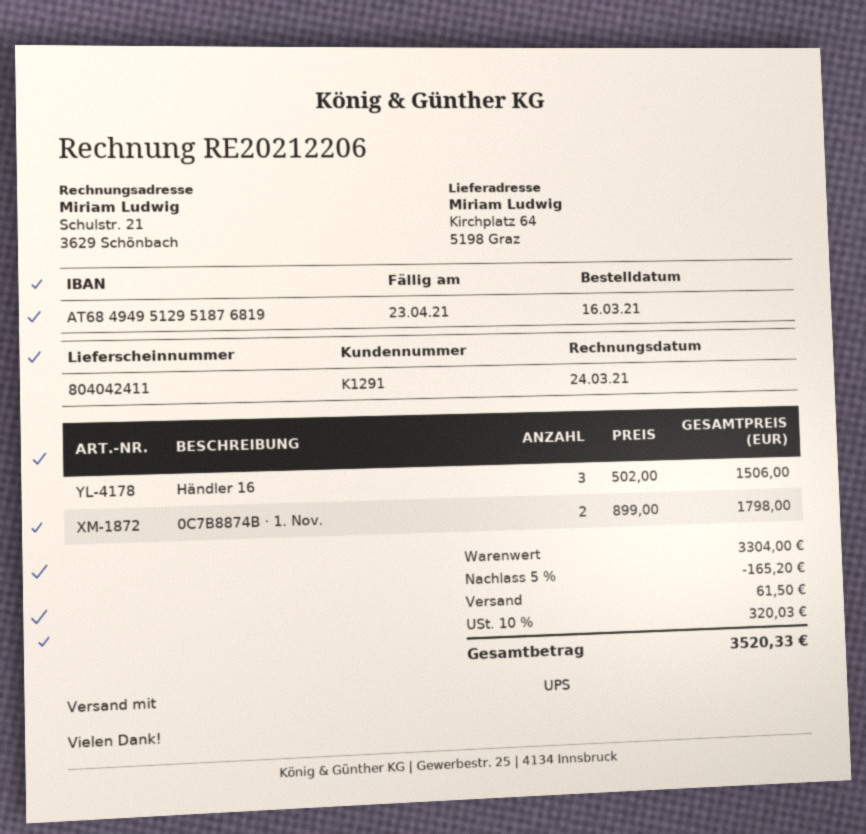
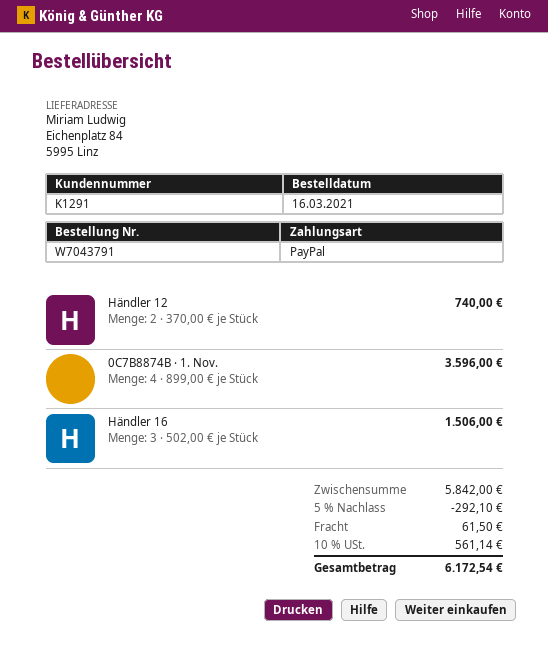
ship to: Kirchplatz 64, 5198 Graz -> Eichenplatz 84, 5995 Linz
0C7B8874B · 1. Nov.: 2 x 899.00 = 1798.00 -> 4 x 899.00 = 3596.00
Händler 12: none -> 2 x 370.00 = 740.00
subtotal: 3304.00 -> 5842.00
discount: 5% = 165.20 -> 5% = 292.10
tax: 10% = 320.03 -> 10% = 561.14
total: 3520.33 -> 6172.54

